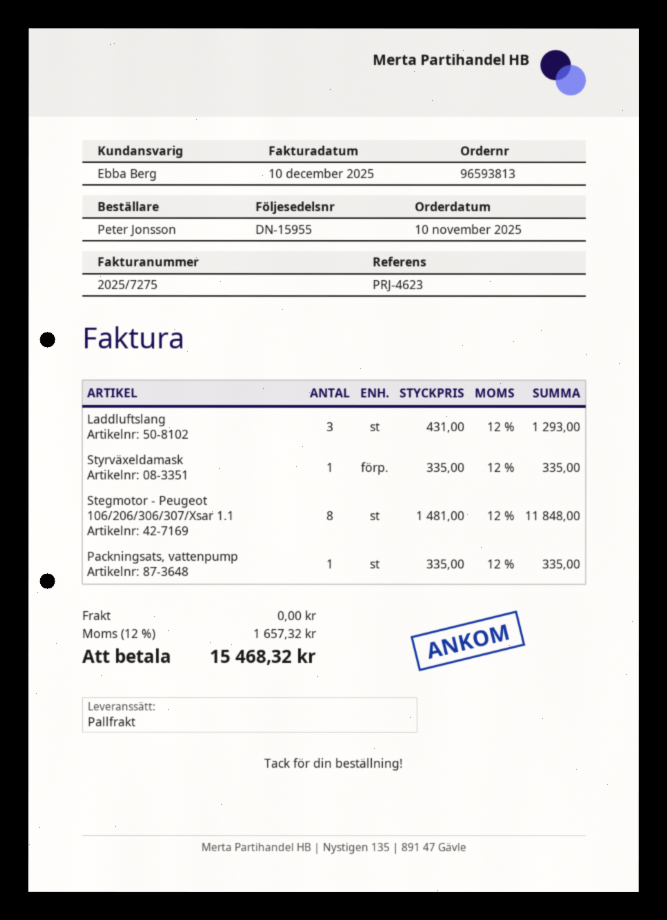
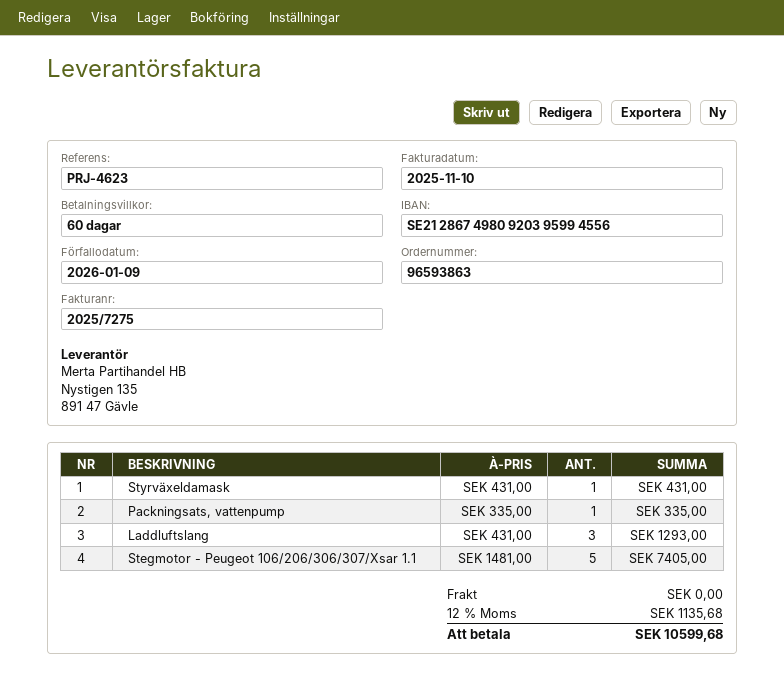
order number: 96593813 -> 96593863
invoice date: 2025-12-10 -> 2025-11-10
Styrväxeldamask: 1 x 335.00 = 335.00 -> 1 x 431.00 = 431.00
Stegmotor - Peugeot 106/206/306/307/Xsar 1.1: 8 x 1481.00 = 11848.00 -> 5 x 1481.00 = 7405.00
tax: 12% = 1657.32 -> 12% = 1135.68
total: 15468.32 -> 10599.68

